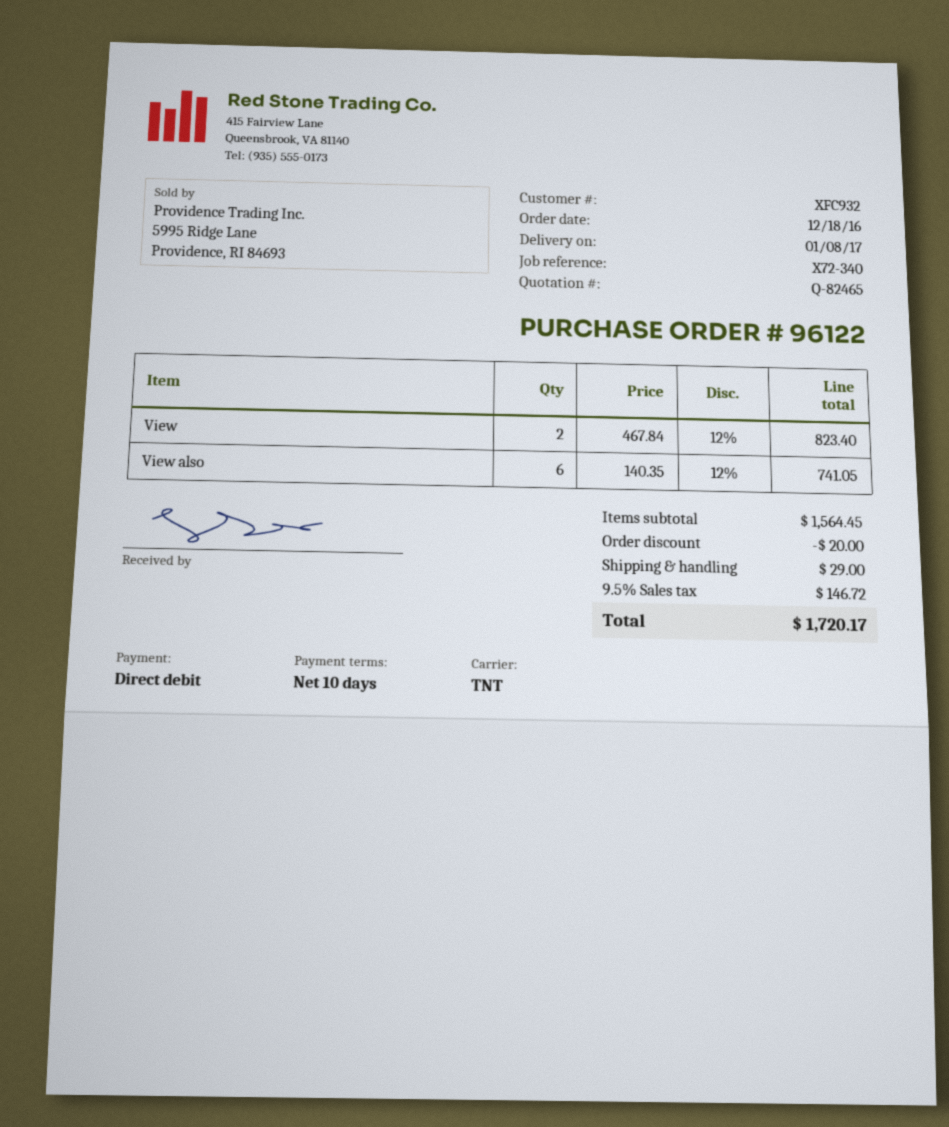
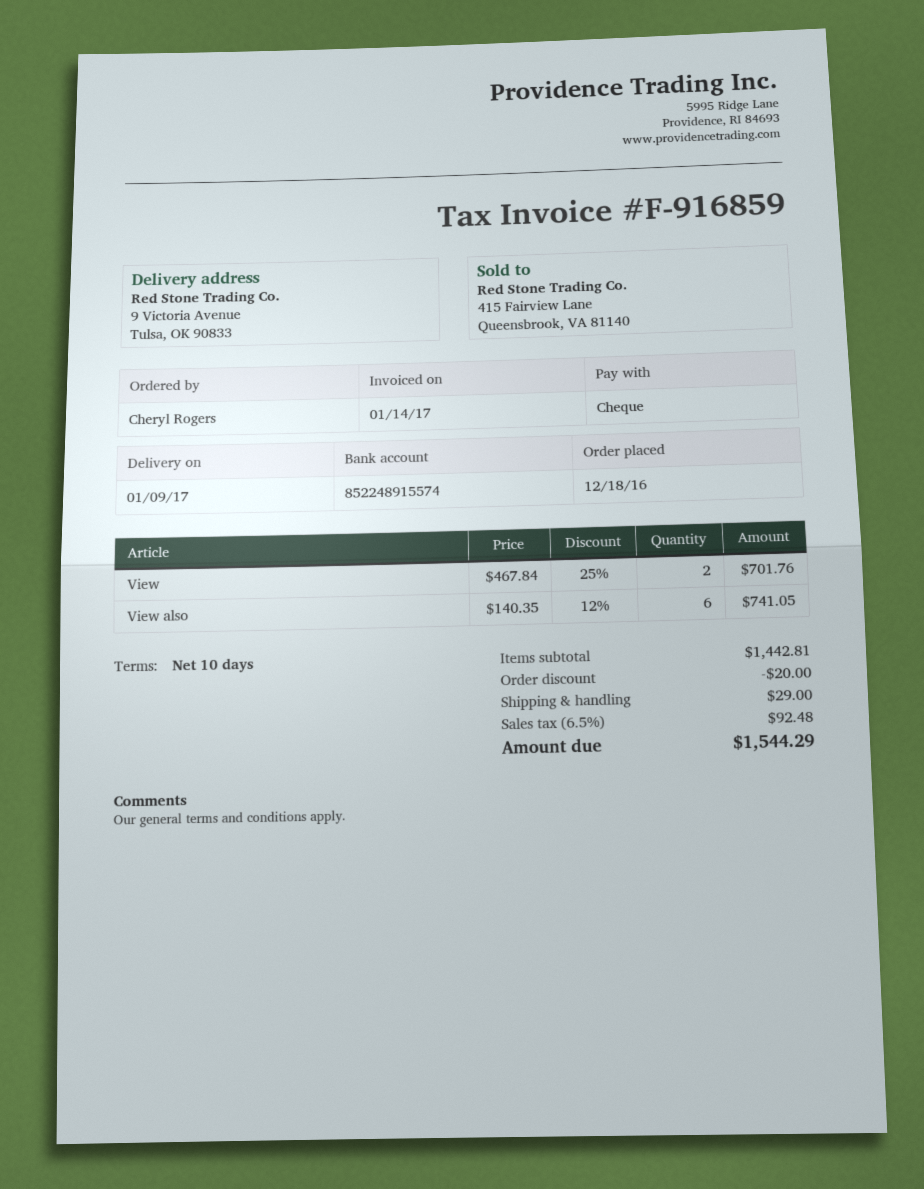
delivery date: 2017-01-08 -> 2017-01-09
payment method: direct debit -> cheque
View: 2 x 467.84 - 12% = 823.40 -> 2 x 467.84 - 25% = 701.76
subtotal: 1564.45 -> 1442.81
tax: 9.5% = 146.72 -> 6.5% = 92.48
total: 1720.17 -> 1544.29

